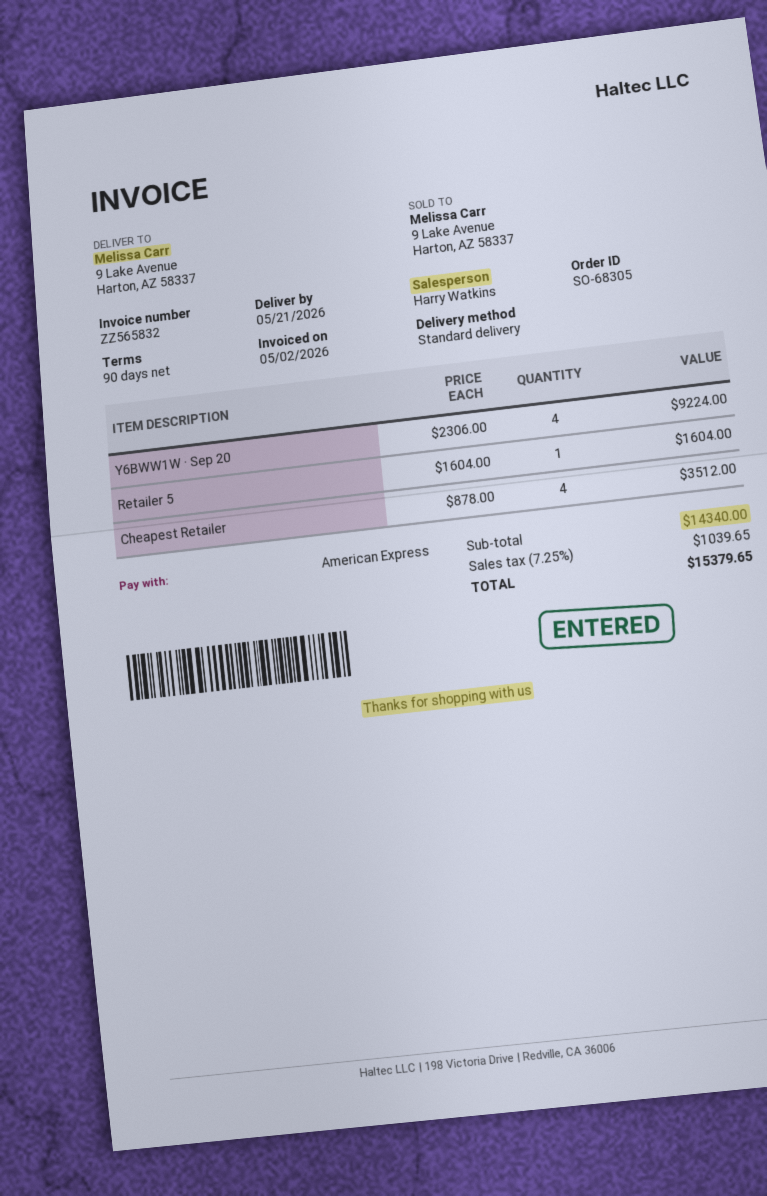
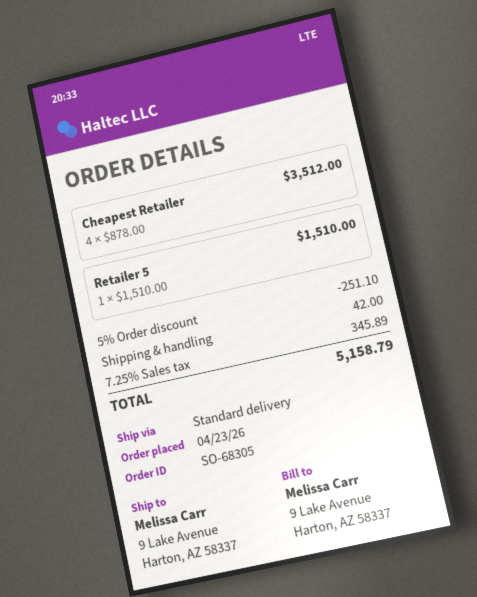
Y6BWW1W · Sep 20: 4 x 2306.00 = 9224.00 -> none
Retailer 5: 1 x 1604.00 = 1604.00 -> 1 x 1510.00 = 1510.00
discount: none -> 5% = 251.10
shipping: none -> 42.00
tax: 7.25% = 1039.65 -> 7.25% = 345.89
total: 15379.65 -> 5158.79

